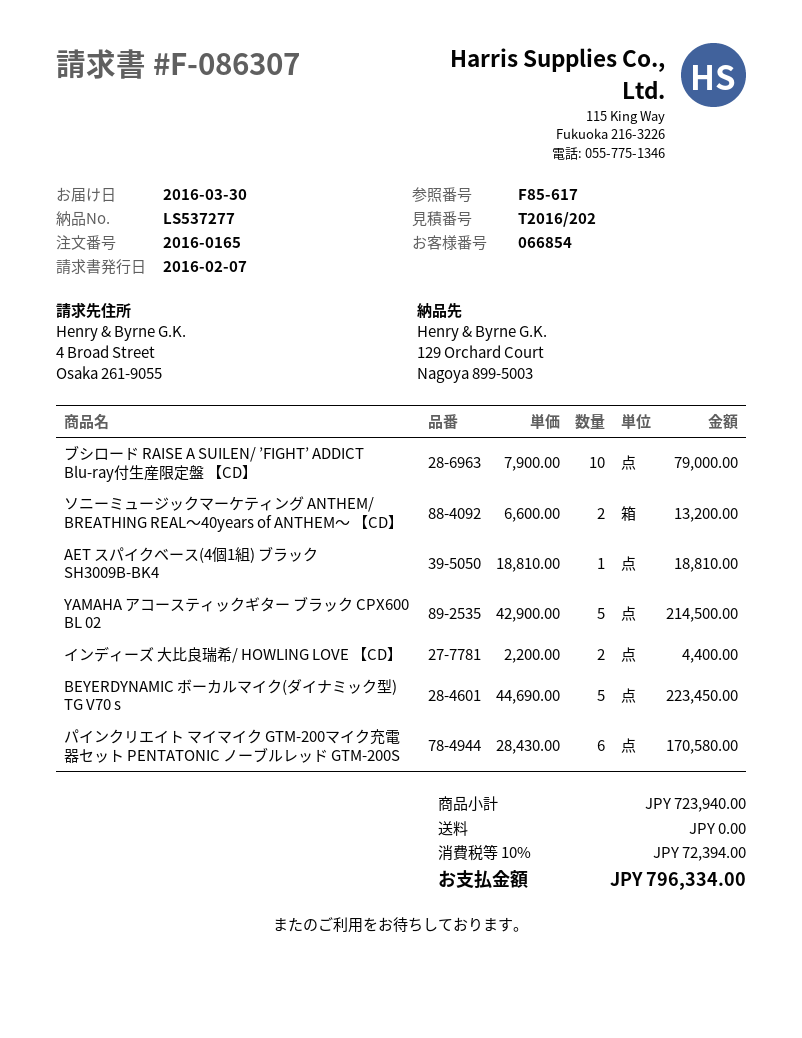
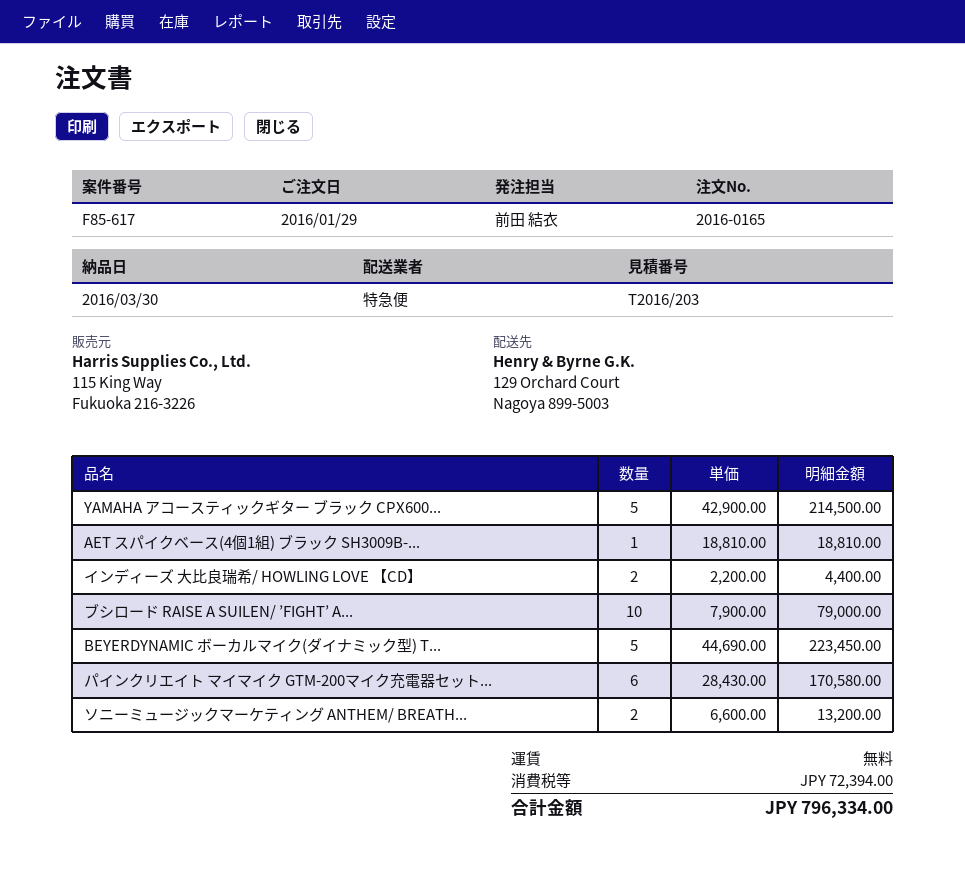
quote number: T2016/202 -> T2016/203

